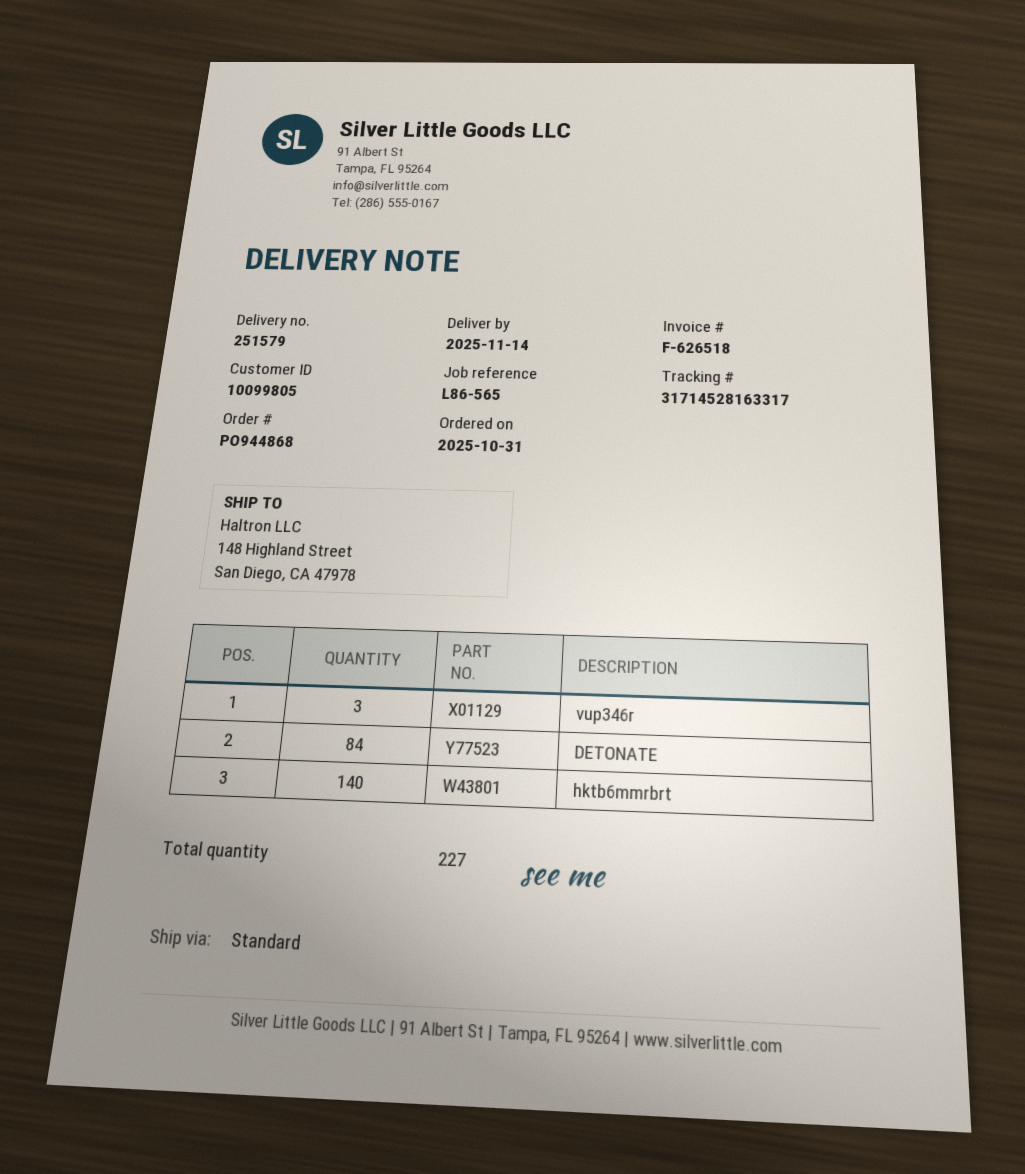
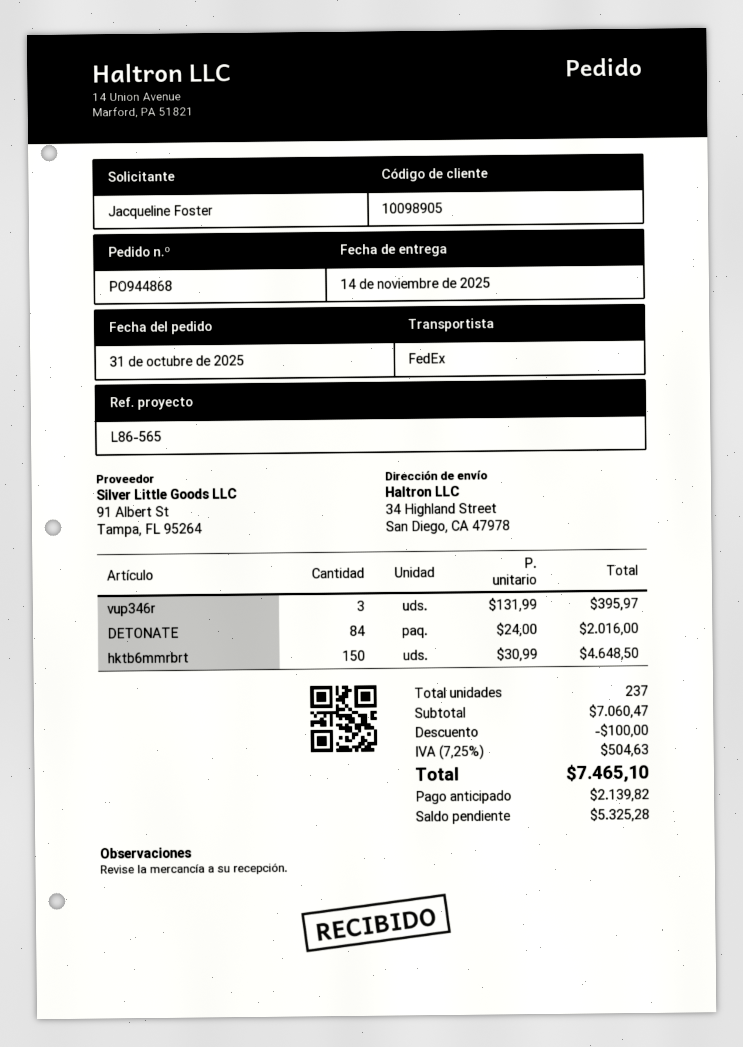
customer number: 10099805 -> 10098905
shipping method: standard -> FedEx
ship to: 148 Highland Street, San Diego, CA 47978 -> 34 Highland Street, San Diego, CA 47978
hktb6mmrbrt: 140 -> 150
total quantity: 227 -> 237

